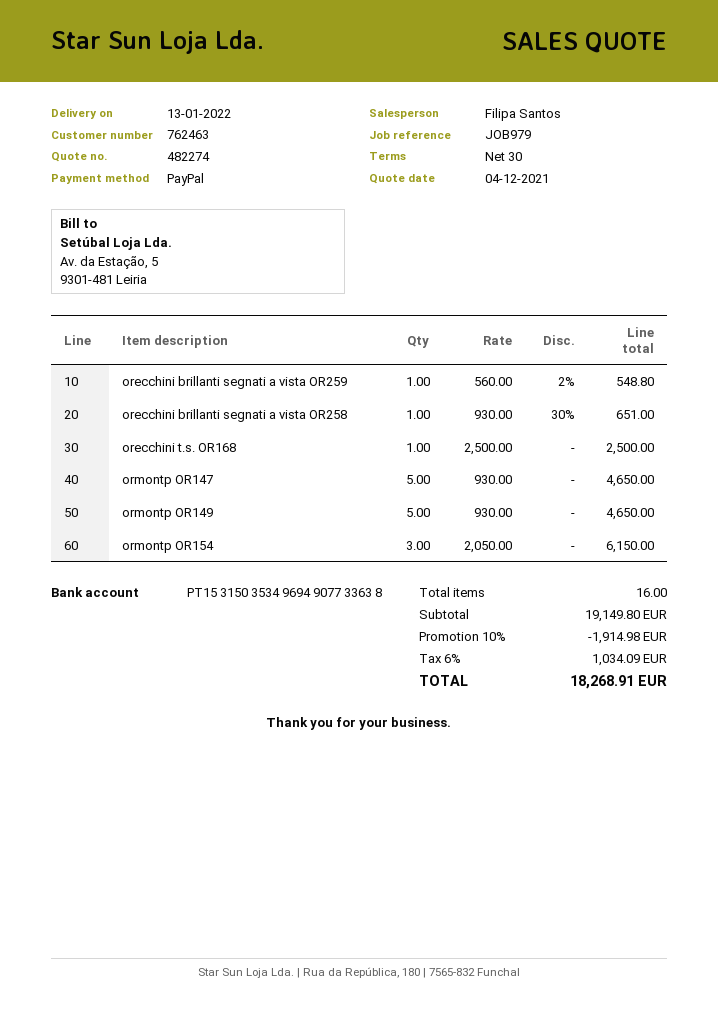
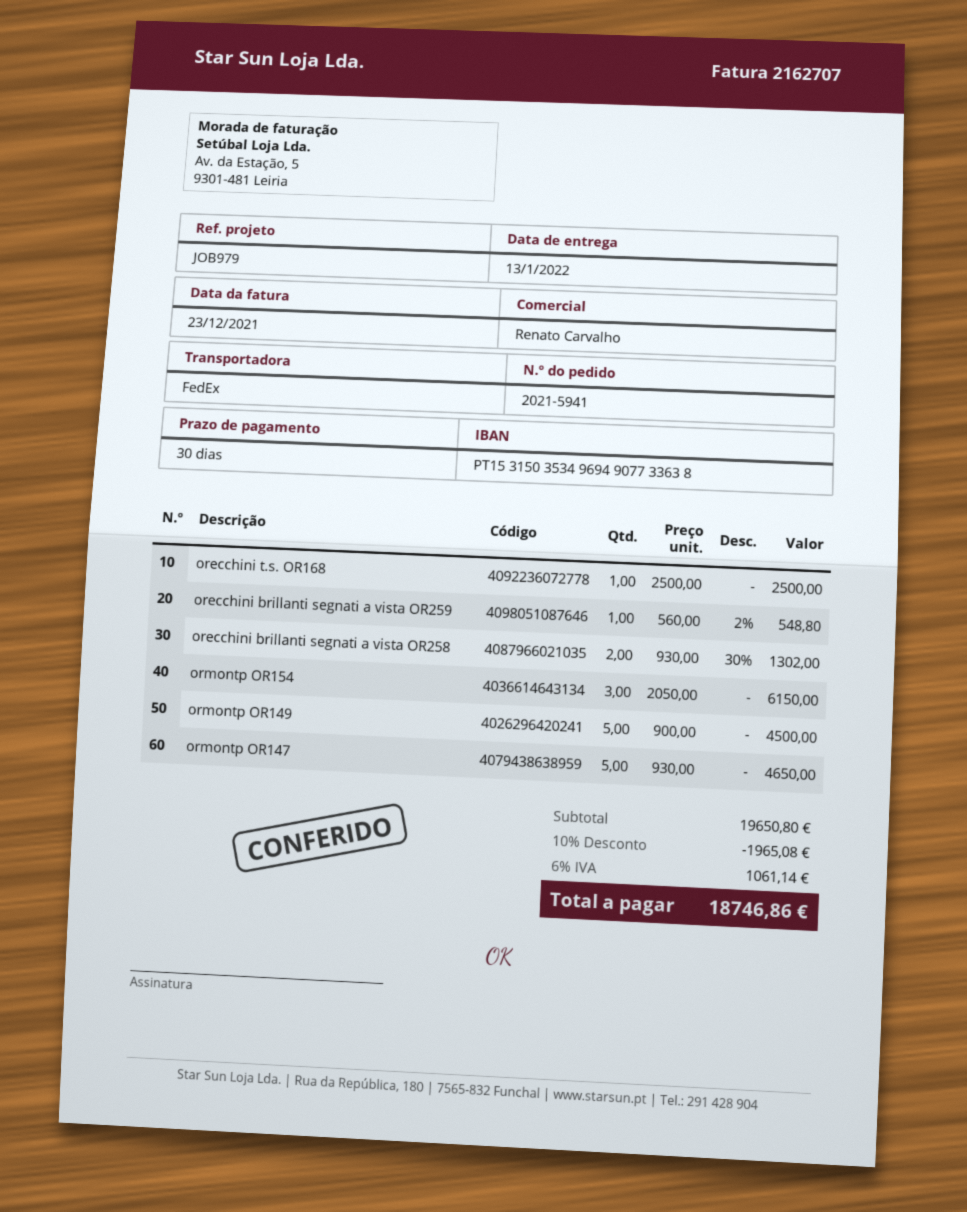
sales rep: Filipa Santos -> Renato Carvalho
orecchini brillanti segnati a vista OR258: 1 x 930.00 - 30% = 651.00 -> 2 x 930.00 - 30% = 1302.00
ormontp OR149: 5 x 930.00 = 4650.00 -> 5 x 900.00 = 4500.00
subtotal: 19149.80 -> 19650.80
discount: 10% = 1914.98 -> 10% = 1965.08
tax: 6% = 1034.09 -> 6% = 1061.14
total: 18268.91 -> 18746.86

